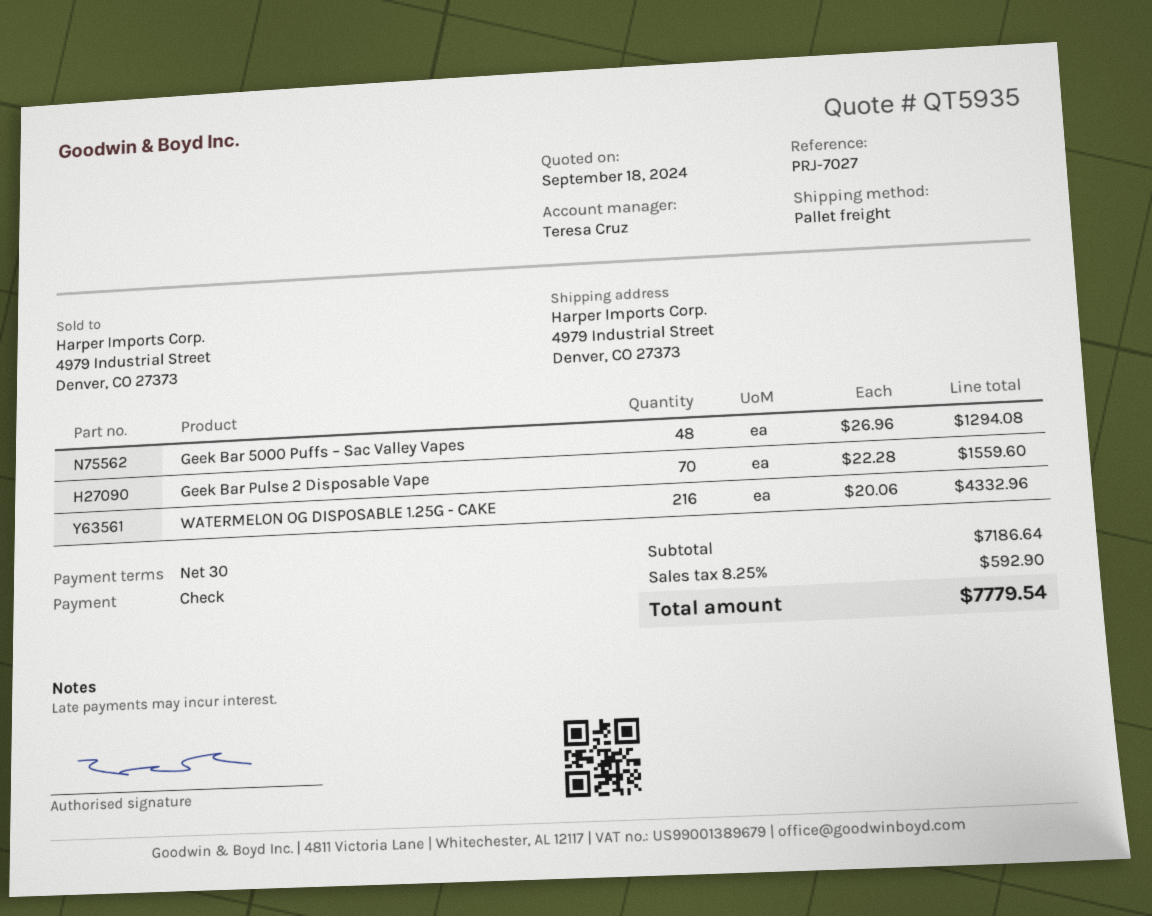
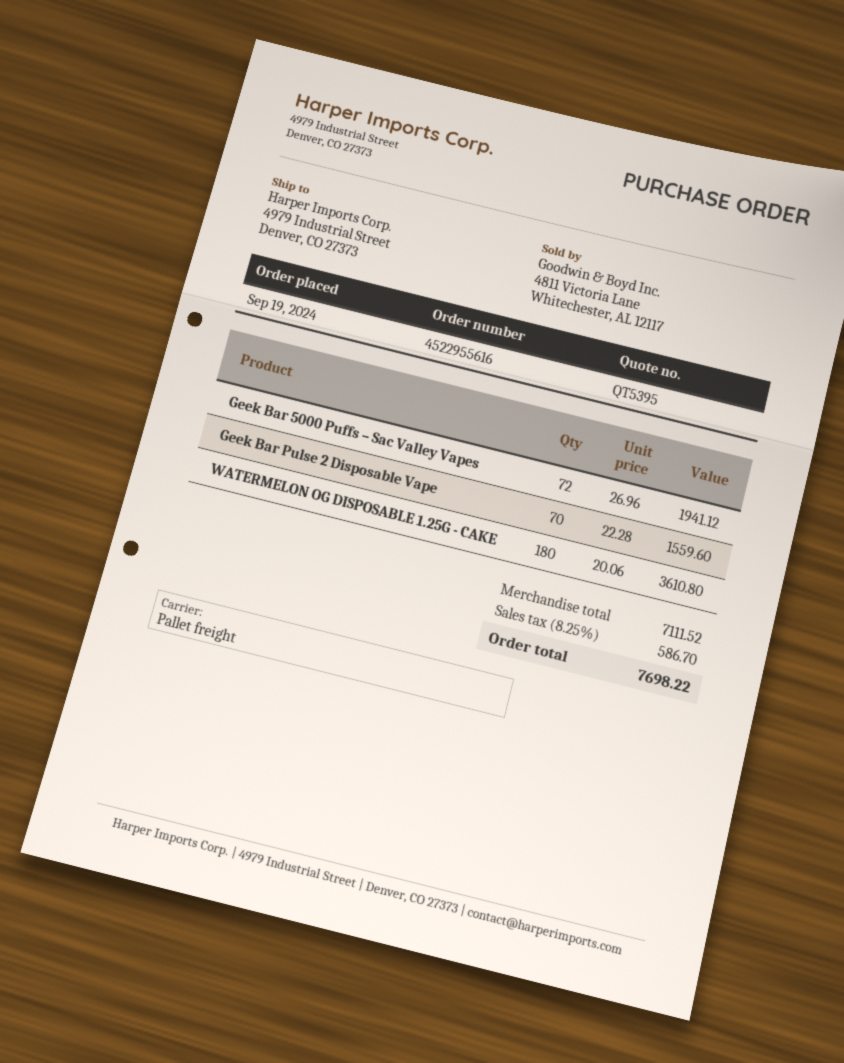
quote number: QT5935 -> QT5395
Geek Bar 5000 Puffs – Sac Valley Vapes: 48 x 26.96 = 1294.08 -> 72 x 26.96 = 1941.12
WATERMELON OG DISPOSABLE 1.25G - CAKE: 216 x 20.06 = 4332.96 -> 180 x 20.06 = 3610.80
subtotal: 7186.64 -> 7111.52
tax: 8.25% = 592.90 -> 8.25% = 586.70
total: 7779.54 -> 7698.22

